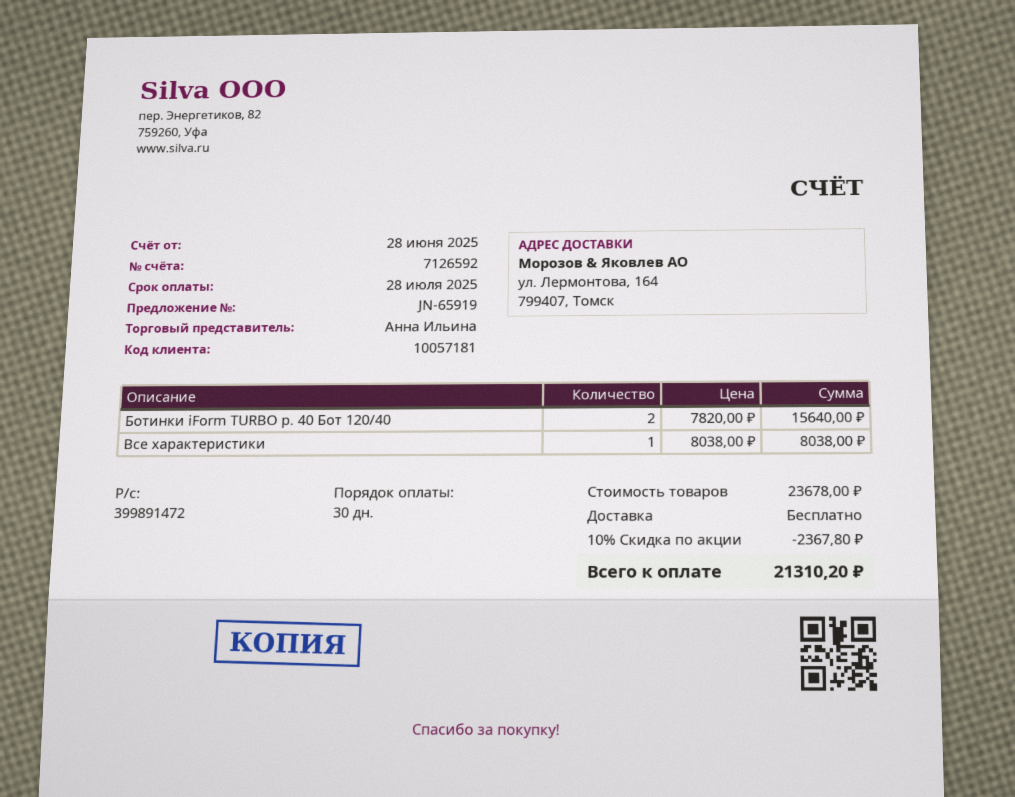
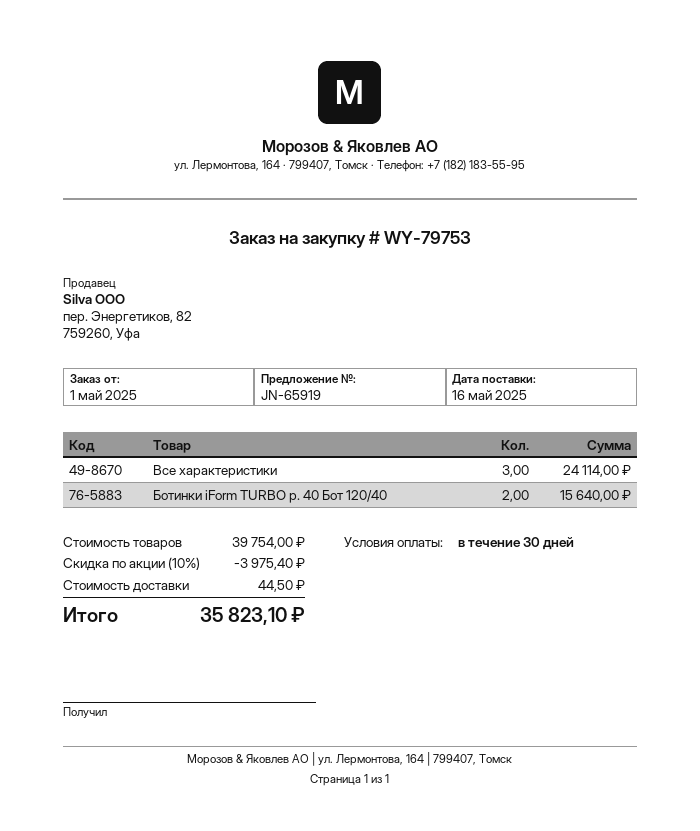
Все характеристики: 1 for 8038.00 -> 3 for 24114.00
subtotal: 23678.00 -> 39754.00
discount: 10% = 2367.80 -> 10% = 3975.40
shipping: 0.00 -> 44.50
total: 21310.20 -> 35823.10

